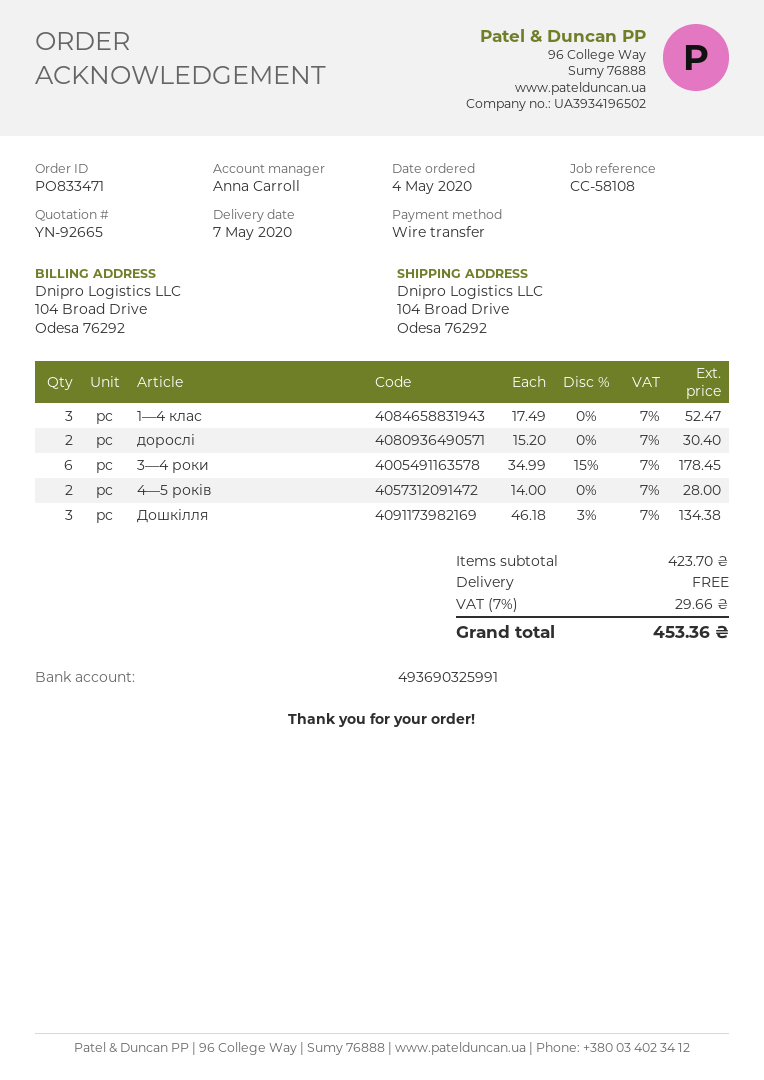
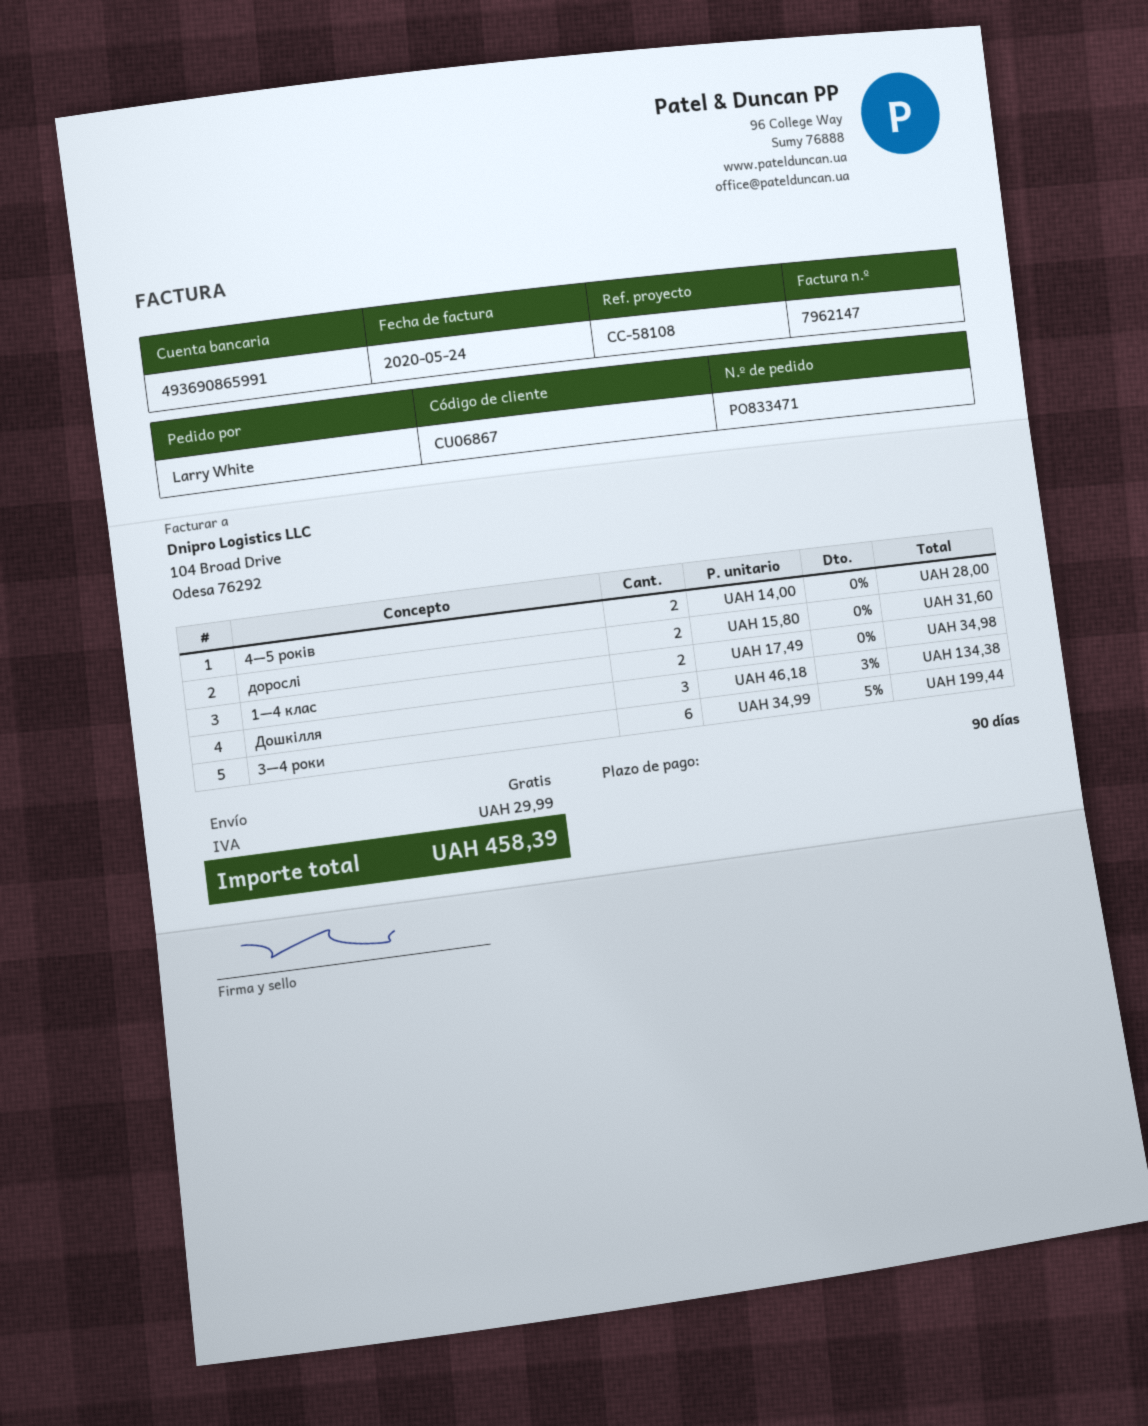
bank account: 493690325991 -> 493690865991
1—4 клас: 3 x 17.49 = 52.47 -> 2 x 17.49 = 34.98
дорослі: 2 x 15.20 = 30.40 -> 2 x 15.80 = 31.60
3—4 роки: 6 x 34.99 - 15% = 178.45 -> 6 x 34.99 - 5% = 199.44
tax: 29.66 -> 29.99
total: 453.36 -> 458.39

